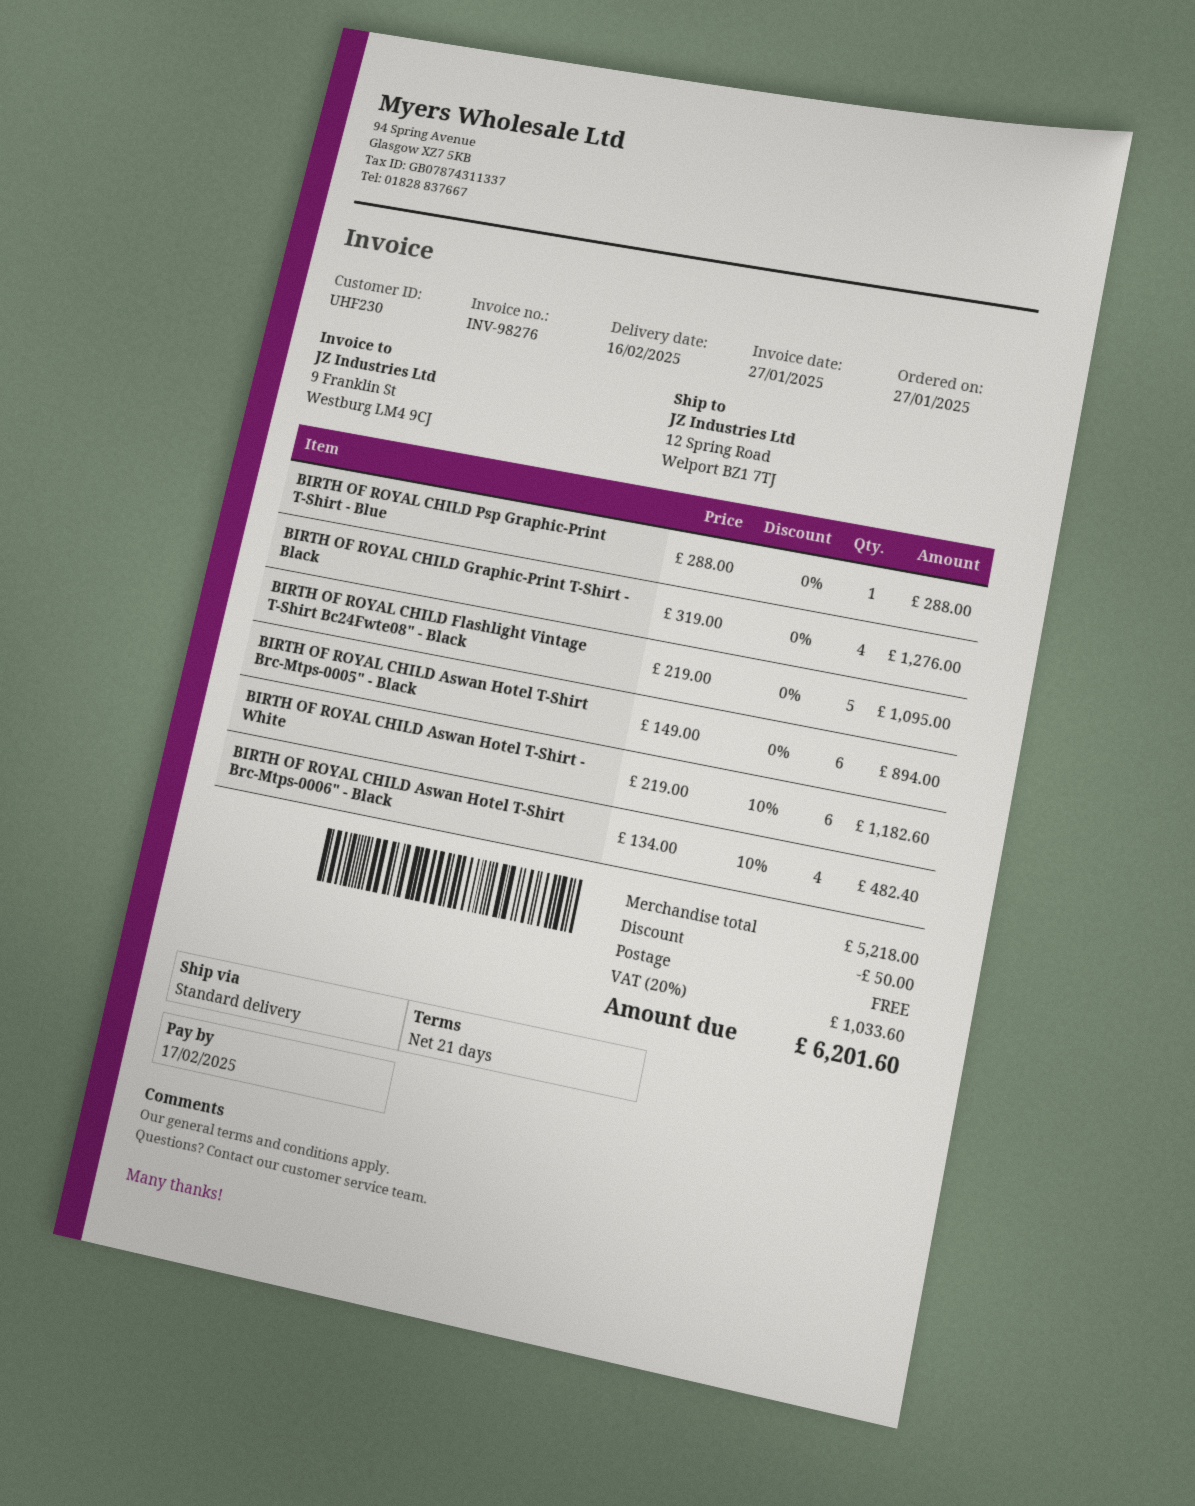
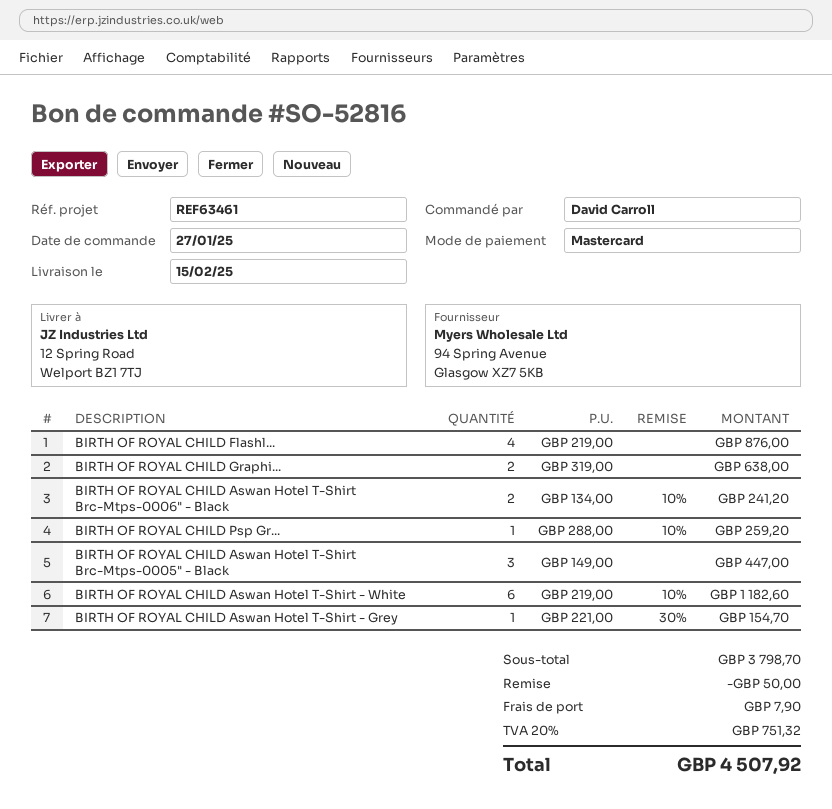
delivery date: 2025-02-16 -> 2025-02-15
BIRTH OF ROYAL CHILD Psp Graphic-Print T-Shirt - Blue: 1 x 288.00 = 288.00 -> 1 x 288.00 - 10% = 259.20
BIRTH OF ROYAL CHILD Graphic-Print T-Shirt - Black: 4 x 319.00 = 1276.00 -> 2 x 319.00 = 638.00
BIRTH OF ROYAL CHILD Flashlight Vintage T-Shirt Bc24Fwte08" - Black: 5 x 219.00 = 1095.00 -> 4 x 219.00 = 876.00
BIRTH OF ROYAL CHILD Aswan Hotel T-Shirt Brc-Mtps-0005" - Black: 6 x 149.00 = 894.00 -> 3 x 149.00 = 447.00
BIRTH OF ROYAL CHILD Aswan Hotel T-Shirt Brc-Mtps-0006" - Black: 4 x 134.00 - 10% = 482.40 -> 2 x 134.00 - 10% = 241.20
BIRTH OF ROYAL CHILD Aswan Hotel T-Shirt - Grey: none -> 1 x 221.00 - 30% = 154.70
subtotal: 5218.00 -> 3798.70
shipping: 0.00 -> 7.90
tax: 20% = 1033.60 -> 20% = 751.32
total: 6201.60 -> 4507.92

